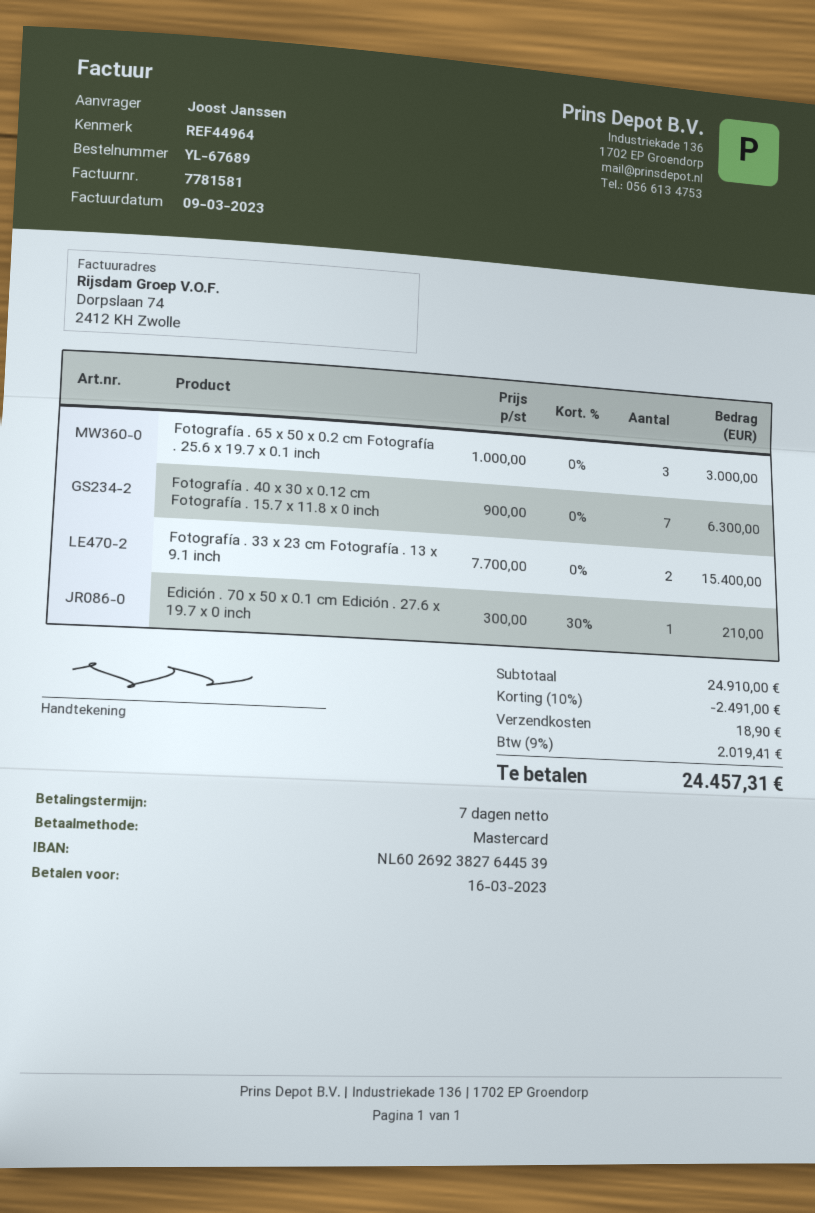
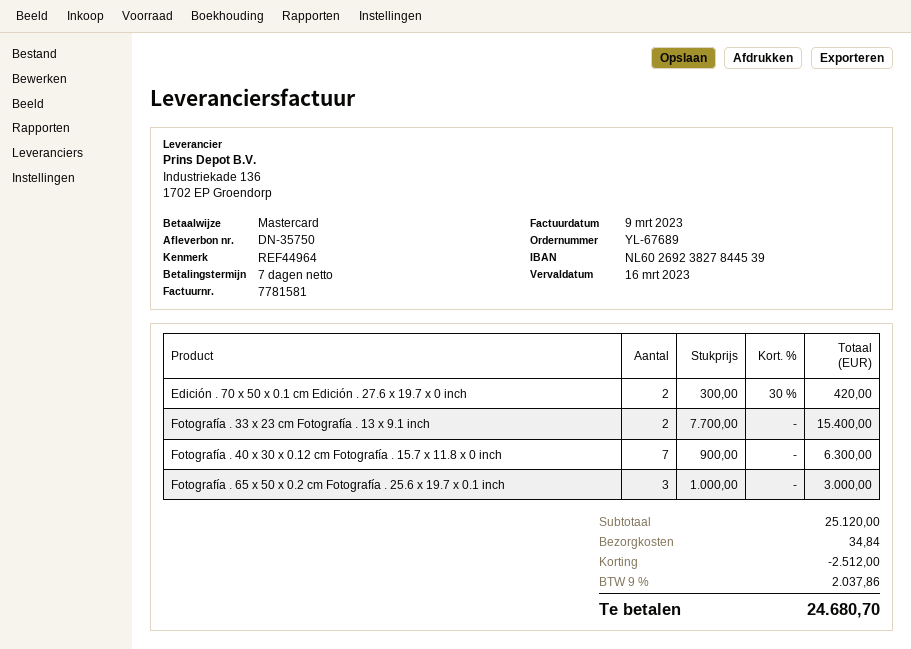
bank account: NL6026923827644539 -> NL6026923827844539
Edición . 70 x 50 x 0.1 cm Edición . 27.6 x 19.7 x 0 inch: 1 x 300.00 - 30% = 210.00 -> 2 x 300.00 - 30% = 420.00
subtotal: 24910.00 -> 25120.00
discount: 2491.00 -> 2512.00
shipping: 18.90 -> 34.84
tax: 9% = 2019.41 -> 9% = 2037.86
total: 24457.31 -> 24680.70

